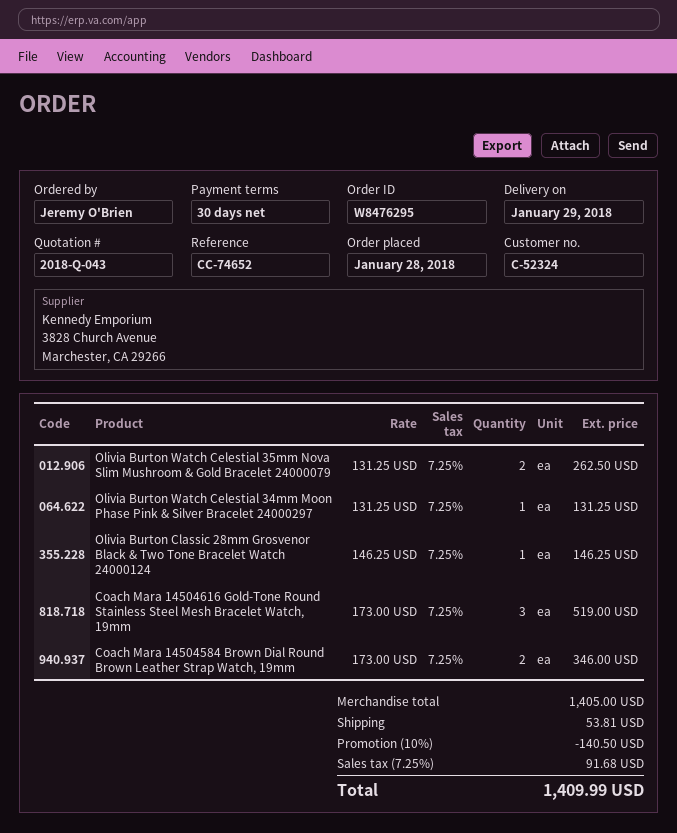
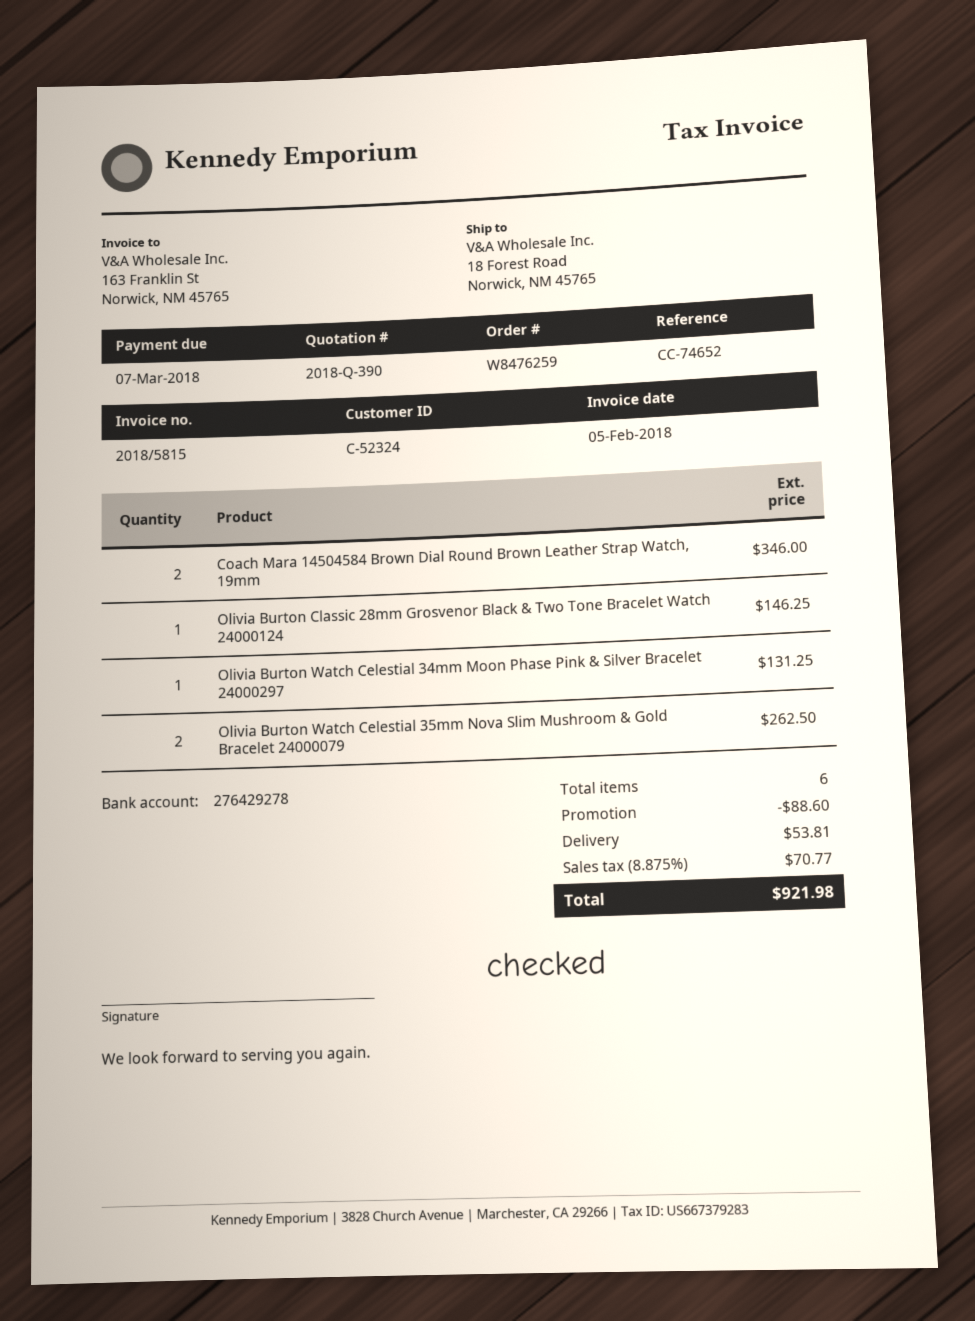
quote number: 2018-Q-043 -> 2018-Q-390
order number: W8476295 -> W8476259
Coach Mara 14504616 Gold-Tone Round Stainless Steel Mesh Bracelet Watch, 19mm: 3 for 519.00 -> none
discount: 140.50 -> 88.60
tax: 7.25% = 91.68 -> 8.875% = 70.77
total: 1409.99 -> 921.98

